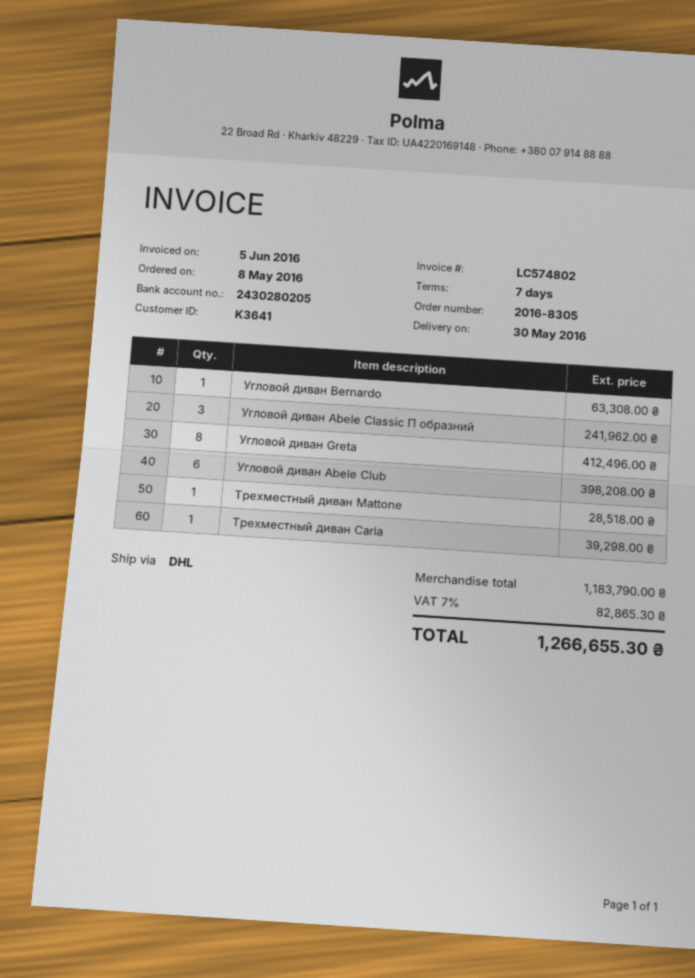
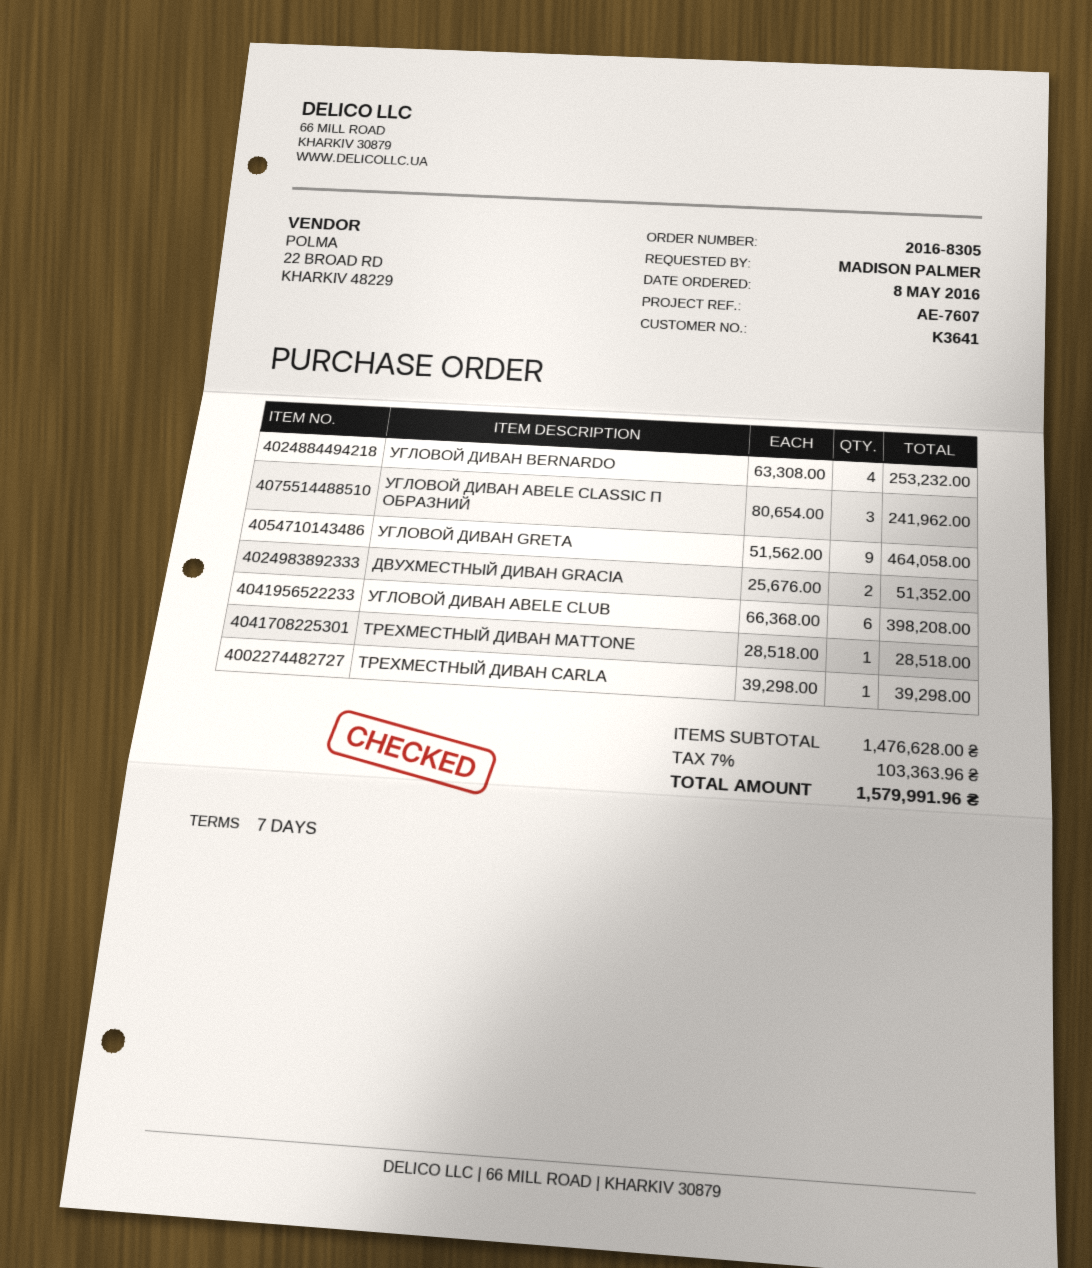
Угловой диван Bernardo: 1 for 63308.00 -> 4 for 253232.00
Угловой диван Greta: 8 for 412496.00 -> 9 for 464058.00
ДВУХМЕСТНЫЙ ДИВАН GRACIA: none -> 2 for 51352.00
subtotal: 1183790.00 -> 1476628.00
tax: 7% = 82865.30 -> 7% = 103363.96
total: 1266655.30 -> 1579991.96

